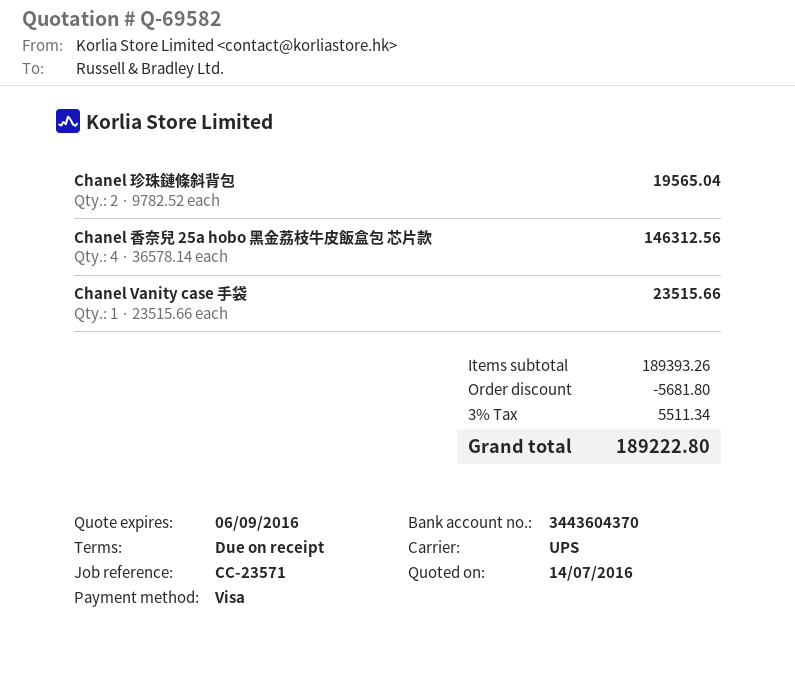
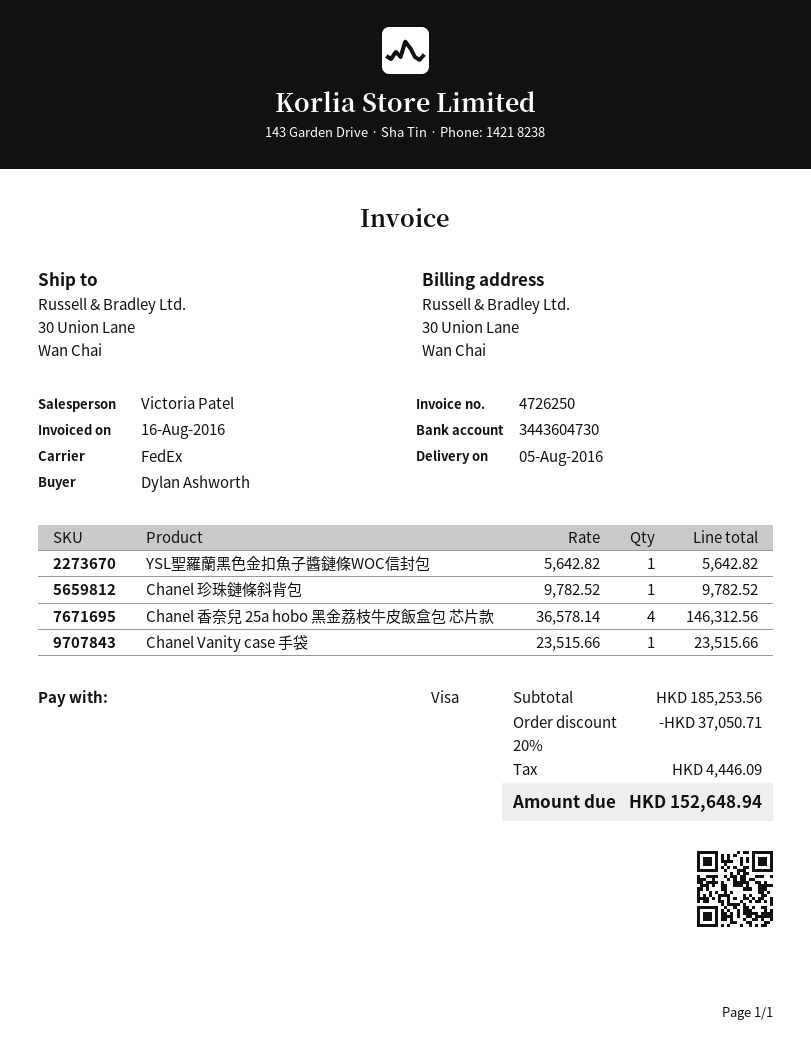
bank account: 3443604370 -> 3443604730
shipping method: UPS -> FedEx
Chanel 珍珠鏈條斜背包: 2 x 9782.52 = 19565.04 -> 1 x 9782.52 = 9782.52
YSL聖羅蘭黑色金扣魚子醬鏈條WOC信封包: none -> 1 x 5642.82 = 5642.82
subtotal: 189393.26 -> 185253.56
discount: 5681.80 -> 37050.71
tax: 5511.34 -> 4446.09
total: 189222.80 -> 152648.94

